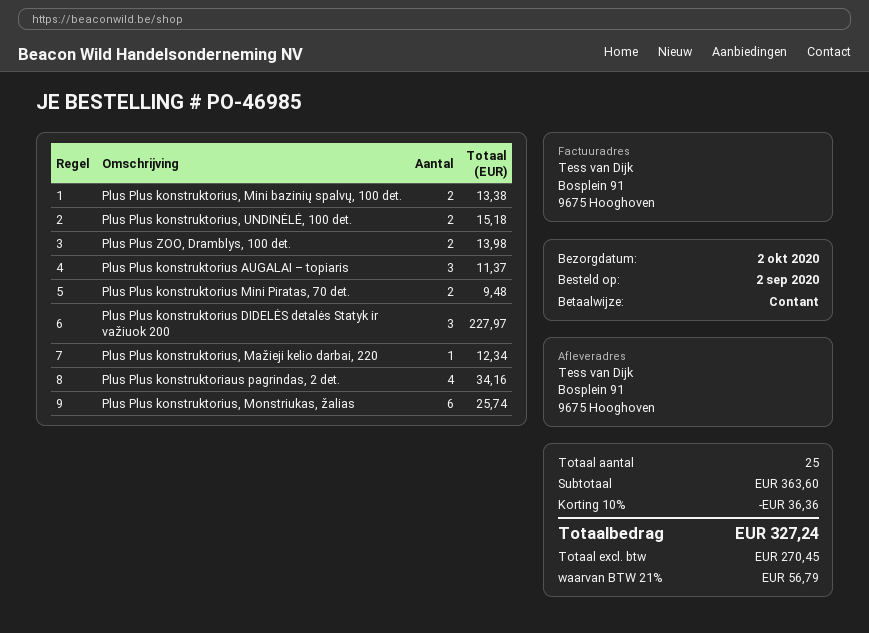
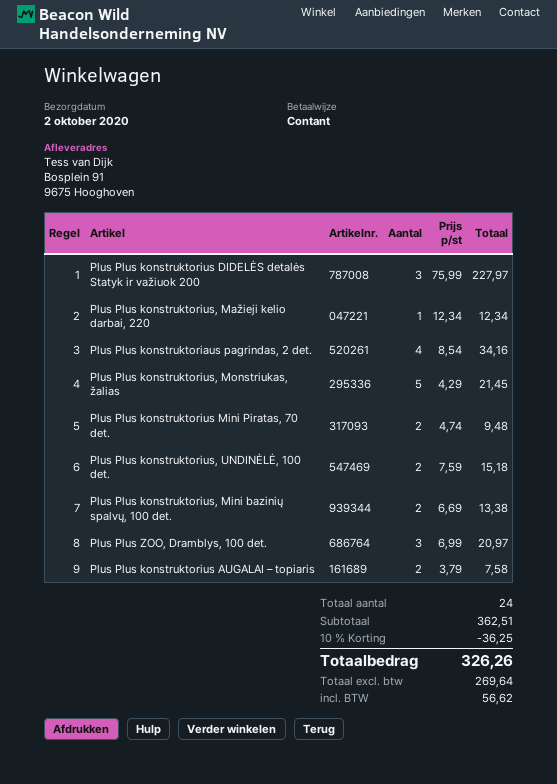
Plus Plus ZOO, Dramblys, 100 det.: 2 for 13.98 -> 3 for 20.97
Plus Plus konstruktorius AUGALAI – topiaris: 3 for 11.37 -> 2 for 7.58
Plus Plus konstruktorius, Monstriukas, žalias: 6 for 25.74 -> 5 for 21.45
total quantity: 25 -> 24
subtotal: 363.60 -> 362.51
discount: 10% = 36.36 -> 10% = 36.25
net: 270.45 -> 269.64
tax: 56.79 -> 56.62
total: 327.24 -> 326.26

